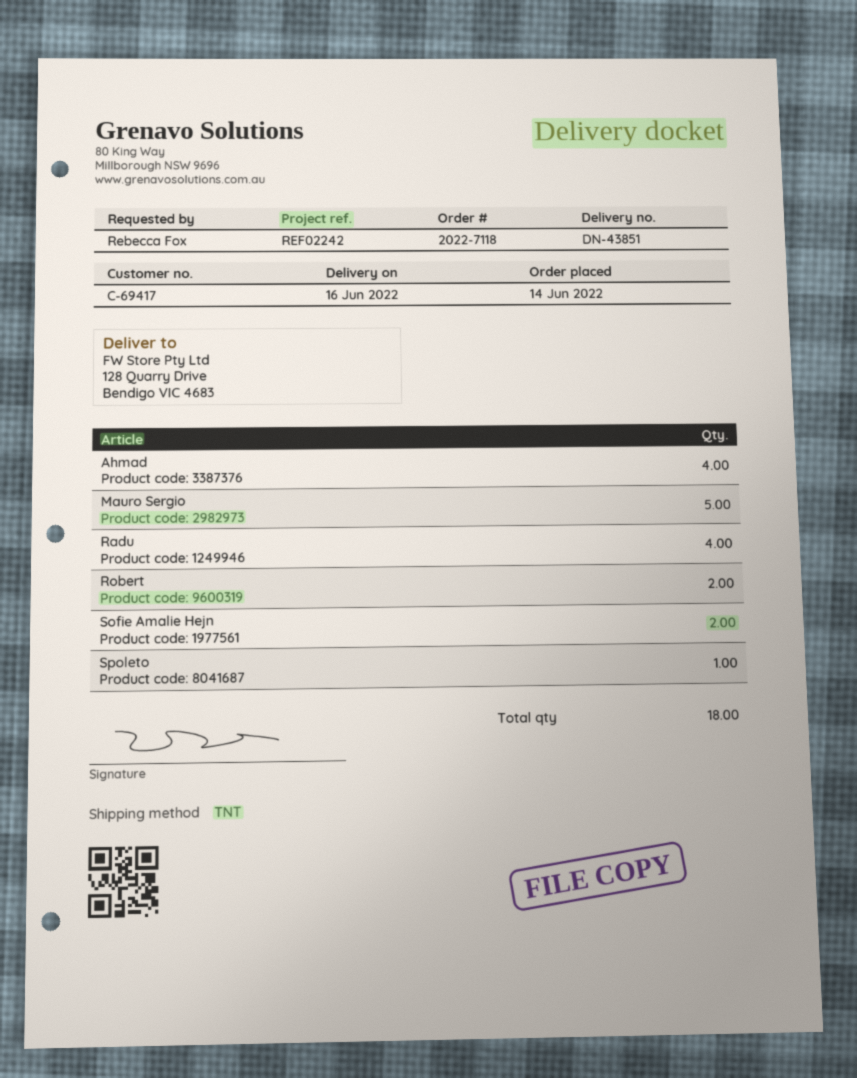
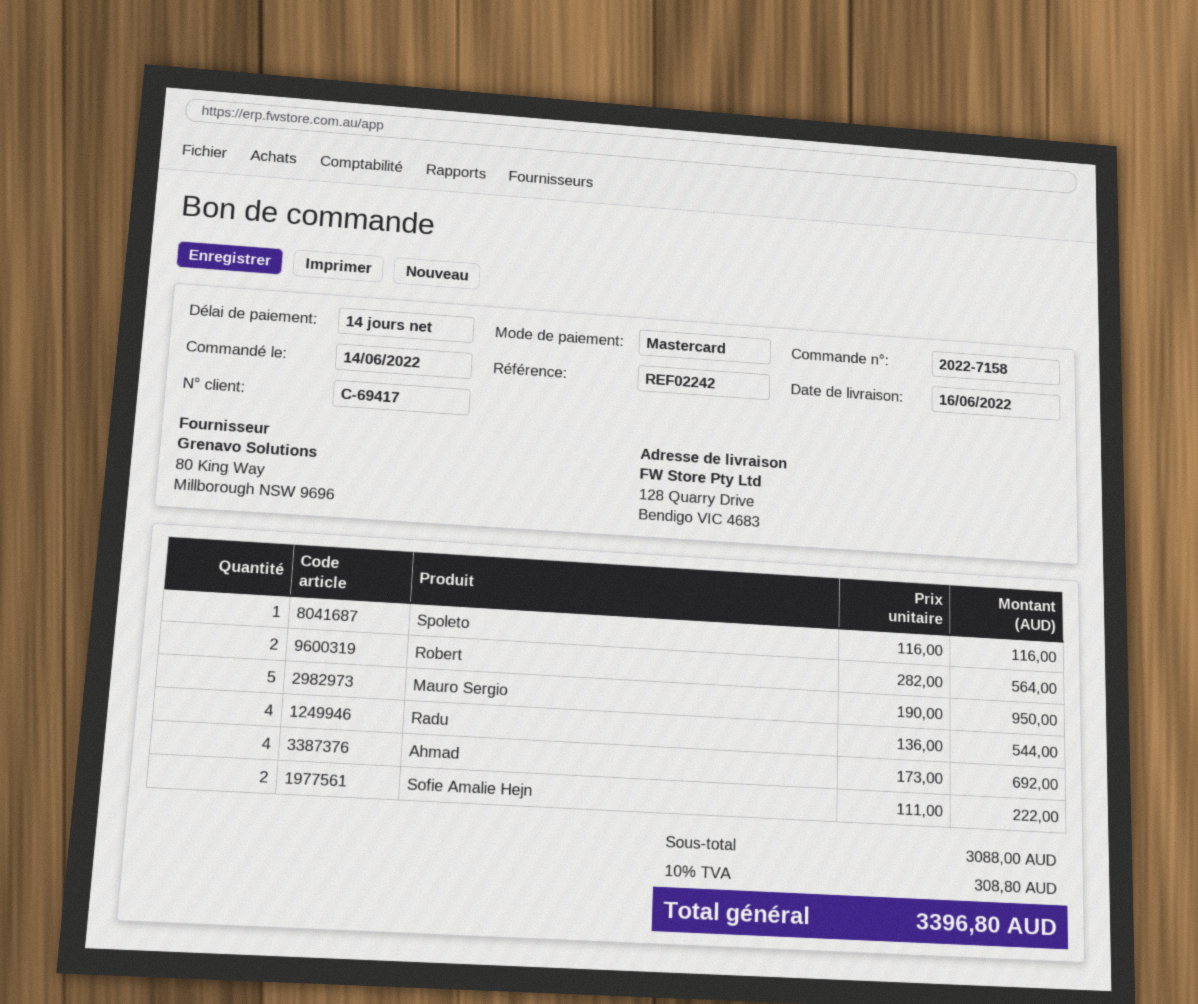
order number: 2022-7118 -> 2022-7158

